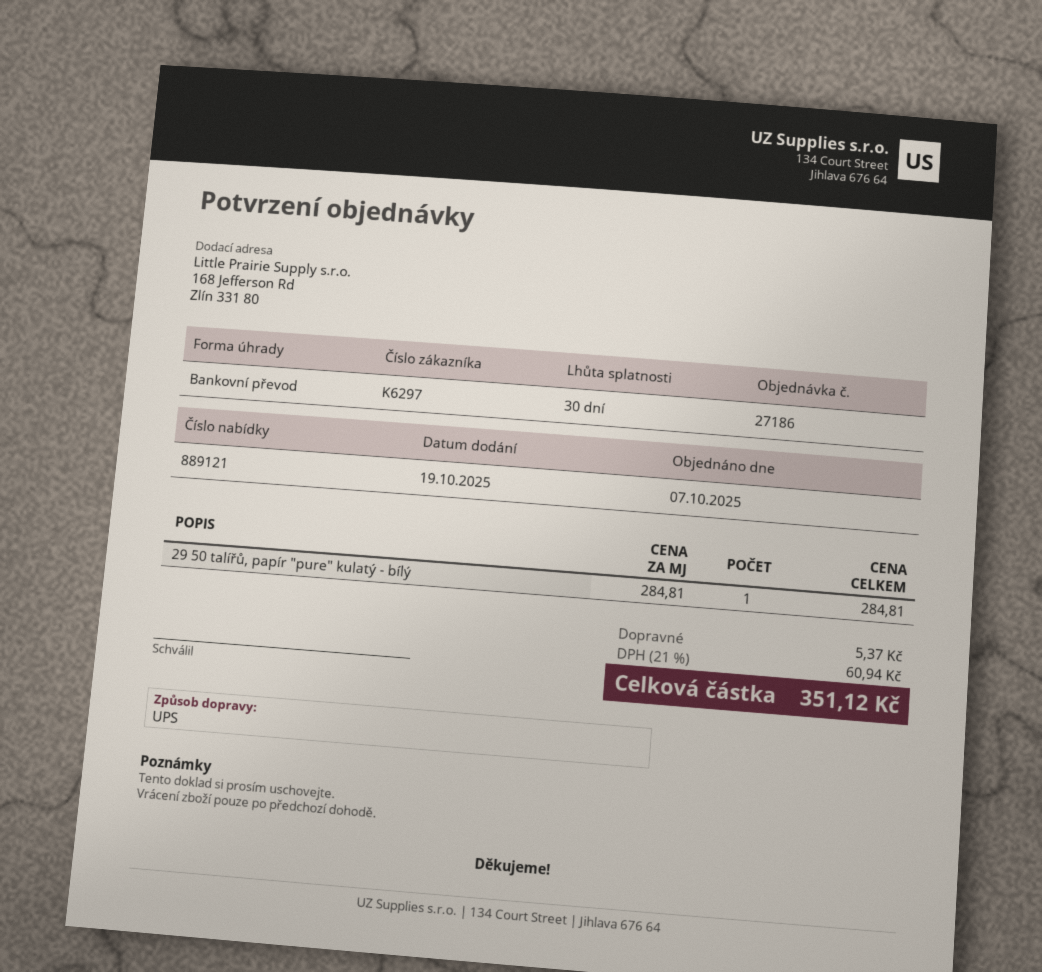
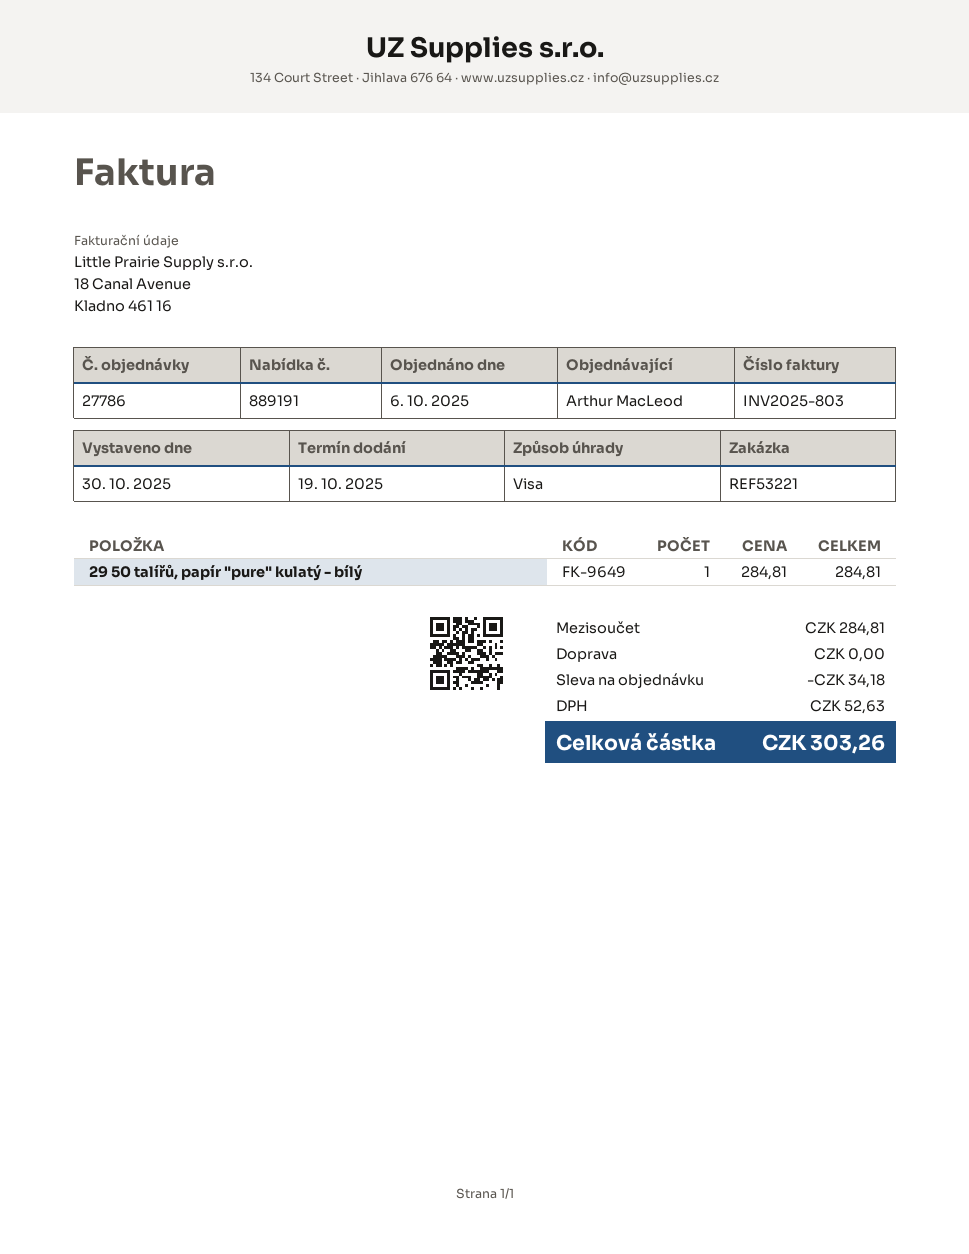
quote number: 889121 -> 889191
order number: 27186 -> 27786
order date: 2025-10-07 -> 2025-10-06
payment method: bank transfer -> Visa
discount: none -> 34.18
shipping: 5.37 -> 0.00
tax: 60.94 -> 52.63
total: 351.12 -> 303.26

